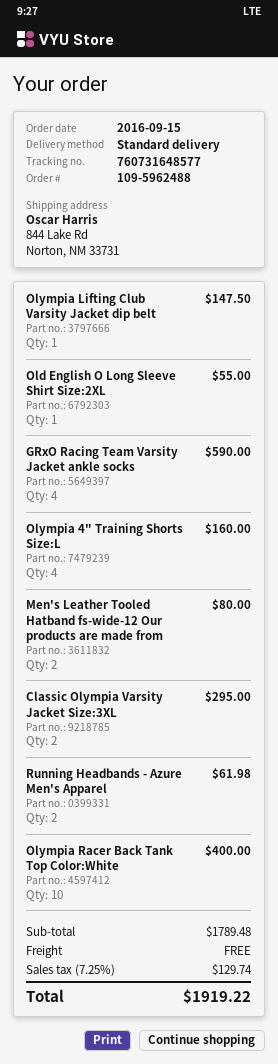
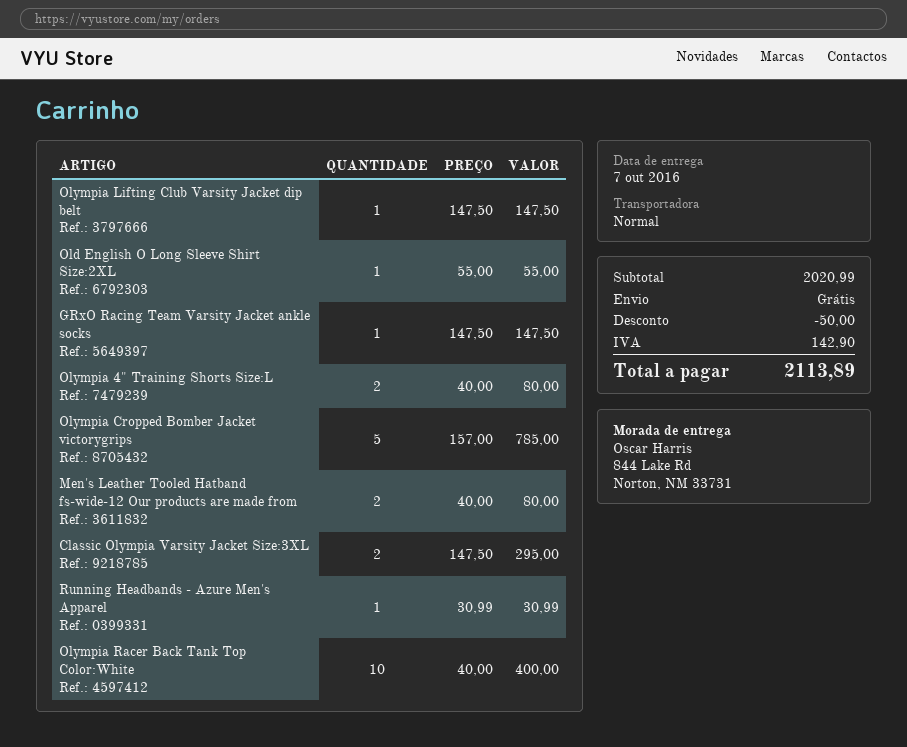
GRxO Racing Team Varsity Jacket ankle socks: 4 for 590.00 -> 1 for 147.50
Olympia 4" Training Shorts Size:L: 4 for 160.00 -> 2 for 80.00
Running Headbands - Azure Men's Apparel: 2 for 61.98 -> 1 for 30.99
Olympia Cropped Bomber Jacket victorygrips: none -> 5 for 785.00
subtotal: 1789.48 -> 2020.99
discount: none -> 50.00
tax: 129.74 -> 142.90
total: 1919.22 -> 2113.89

